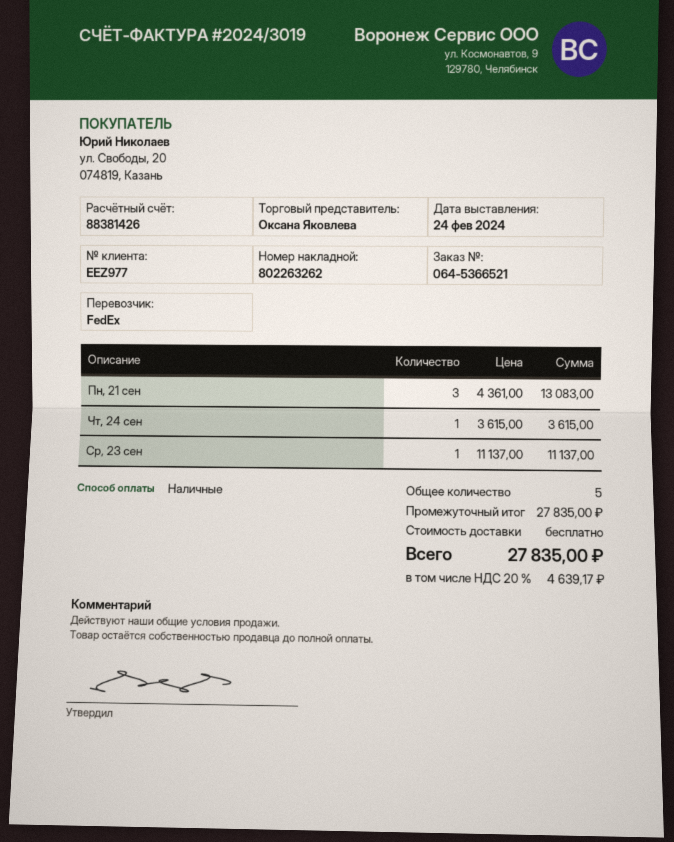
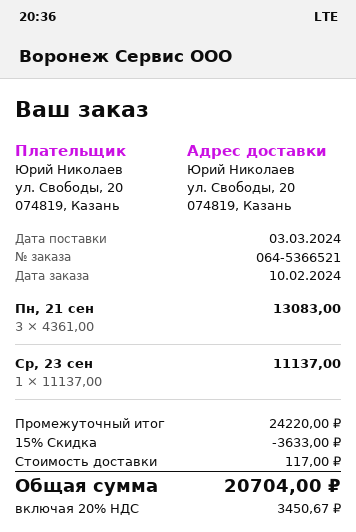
Чт, 24 сен: 1 x 3615.00 = 3615.00 -> none
subtotal: 27835.00 -> 24220.00
discount: none -> 15% = 3633.00
shipping: 0.00 -> 117.00
tax: 20% = 4639.17 -> 20% = 3450.67
total: 27835.00 -> 20704.00

